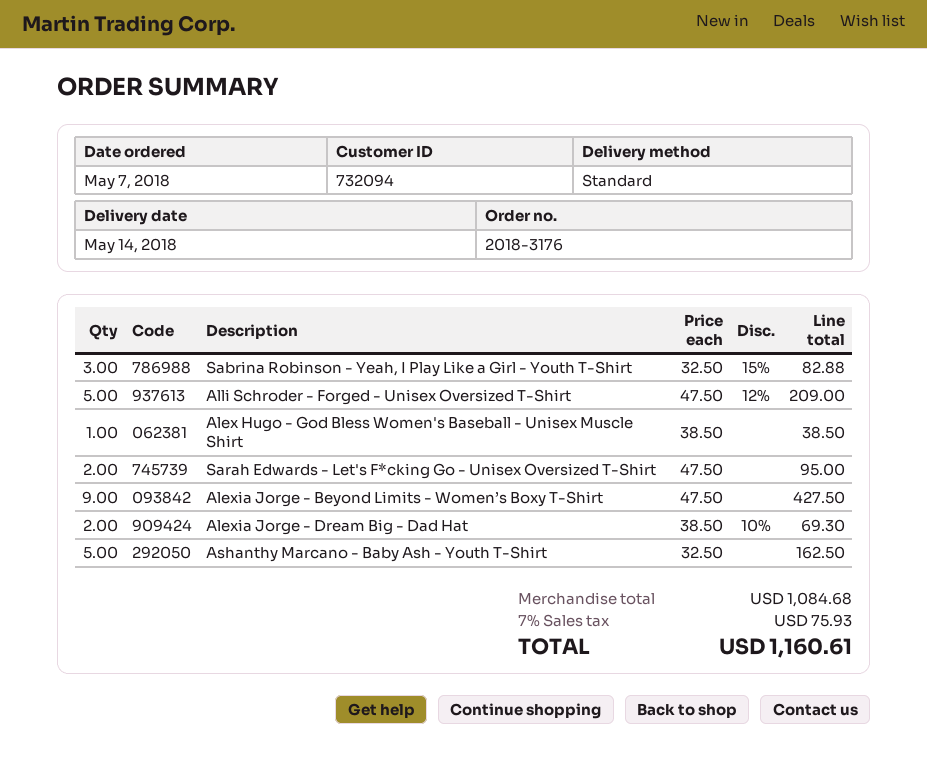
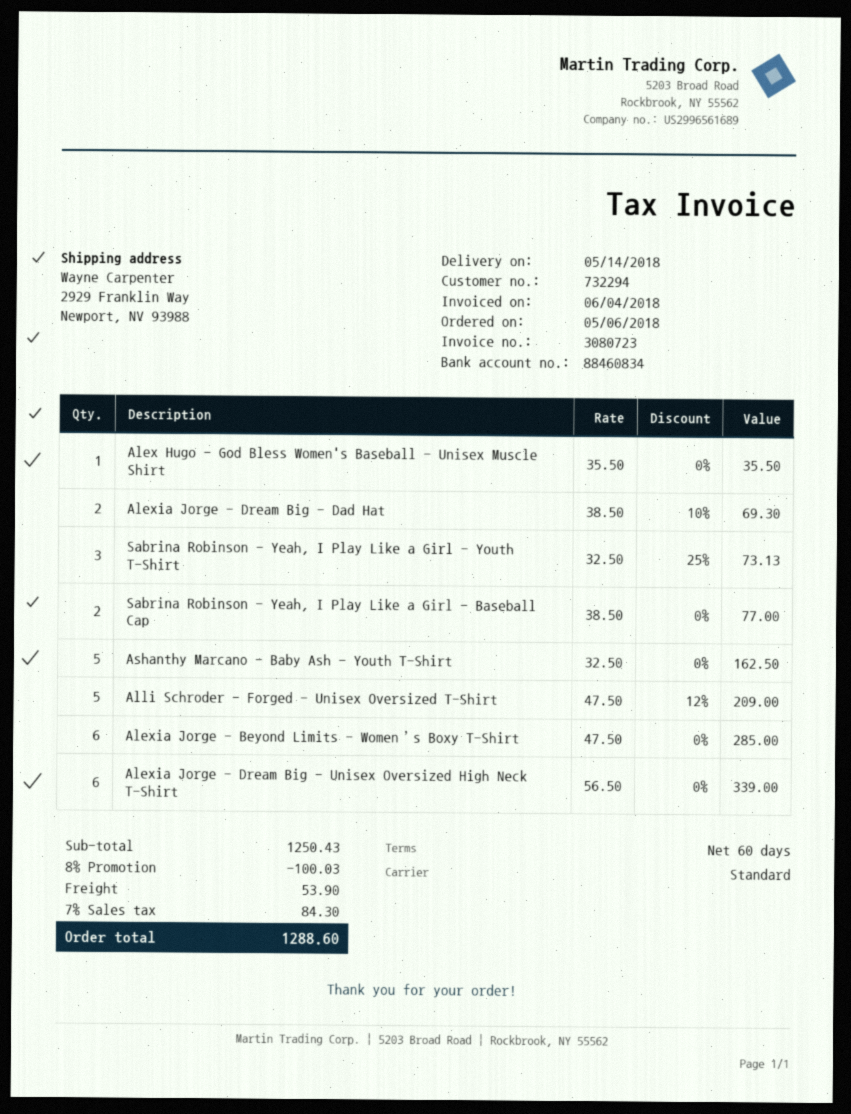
order date: 2018-05-07 -> 2018-05-06
customer number: 732094 -> 732294
Sabrina Robinson - Yeah, I Play Like a Girl - Youth T-Shirt: 3 x 32.50 - 15% = 82.88 -> 3 x 32.50 - 25% = 73.13
Alex Hugo - God Bless Women's Baseball - Unisex Muscle Shirt: 1 x 38.50 = 38.50 -> 1 x 35.50 = 35.50
Sarah Edwards - Let's F*cking Go - Unisex Oversized T-Shirt: 2 x 47.50 = 95.00 -> none
Alexia Jorge - Beyond Limits - Women’s Boxy T-Shirt: 9 x 47.50 = 427.50 -> 6 x 47.50 = 285.00
Sabrina Robinson - Yeah, I Play Like a Girl - Baseball Cap: none -> 2 x 38.50 = 77.00
Alexia Jorge - Dream Big - Unisex Oversized High Neck T-Shirt: none -> 6 x 56.50 = 339.00
subtotal: 1084.68 -> 1250.43
discount: none -> 8% = 100.03
shipping: none -> 53.90
tax: 7% = 75.93 -> 7% = 84.30
total: 1160.61 -> 1288.60

